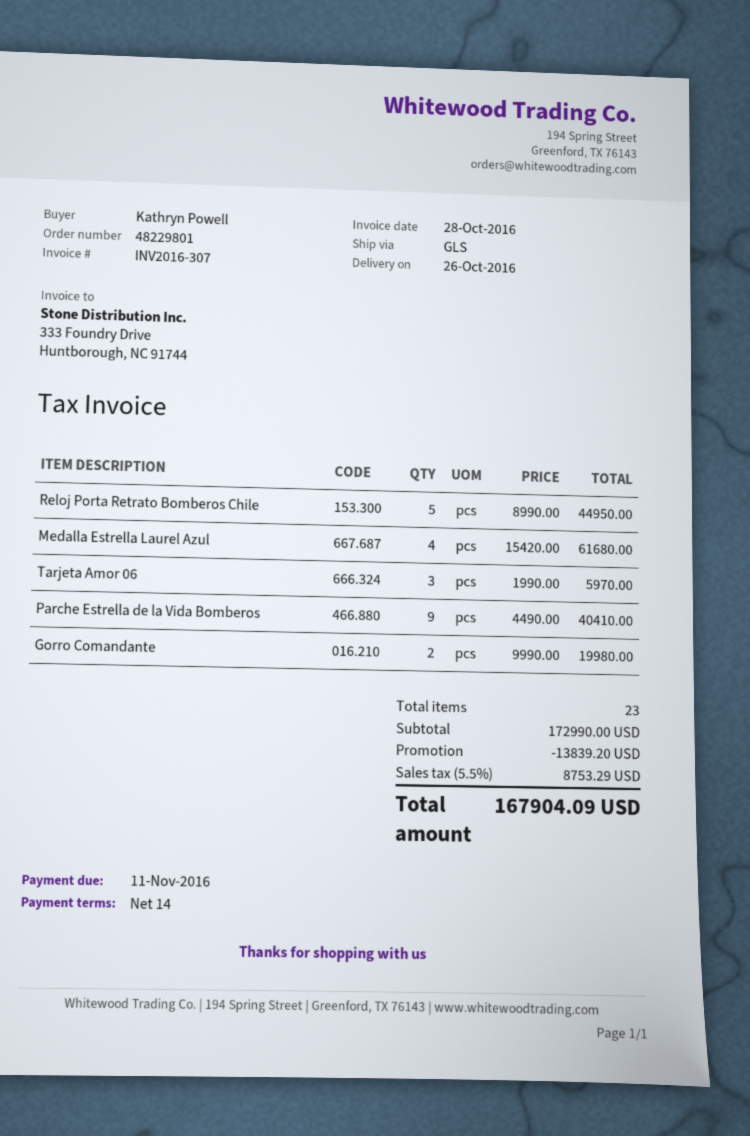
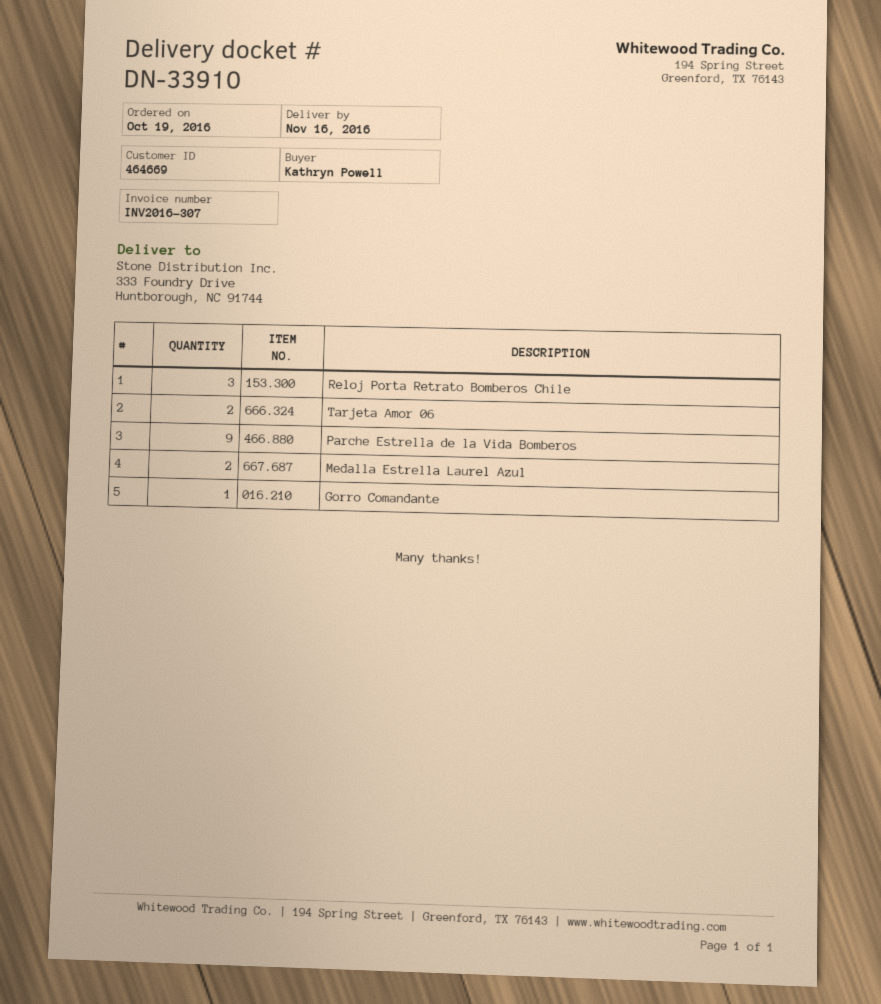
delivery date: 2016-10-26 -> 2016-11-16
Reloj Porta Retrato Bomberos Chile: 5 -> 3
Medalla Estrella Laurel Azul: 4 -> 2
Tarjeta Amor 06: 3 -> 2
Gorro Comandante: 2 -> 1

